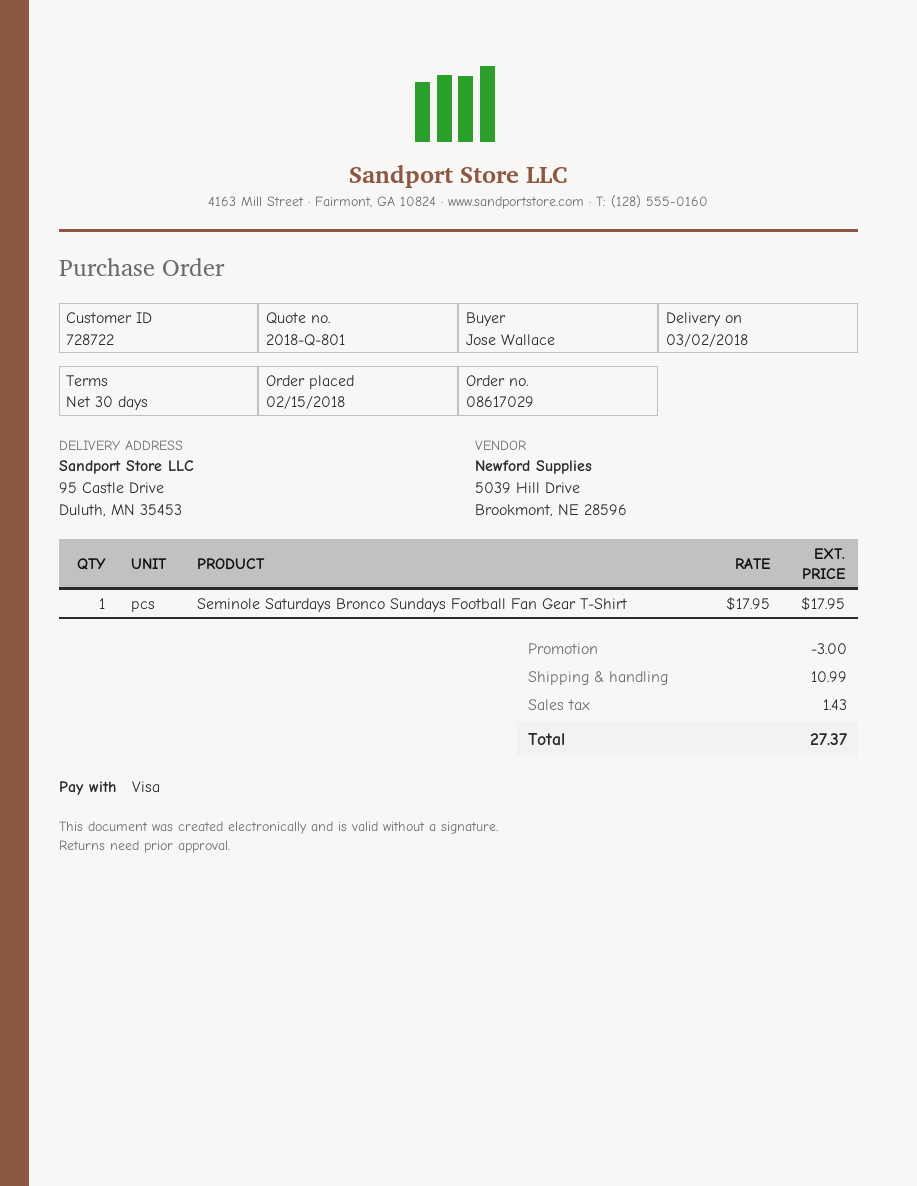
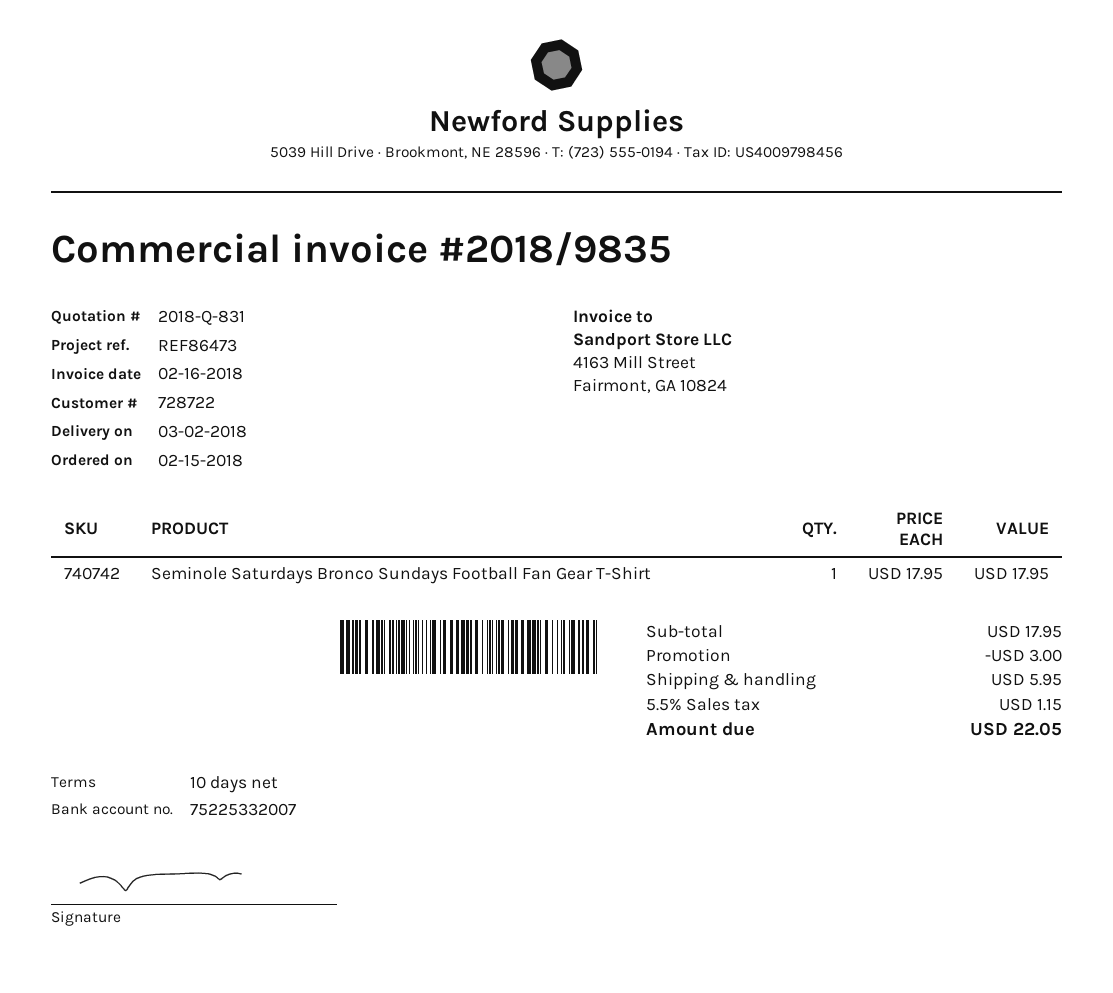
quote number: 2018-Q-801 -> 2018-Q-831
payment terms: 30 days -> 10 days
shipping: 10.99 -> 5.95
tax: 1.43 -> 1.15
total: 27.37 -> 22.05

